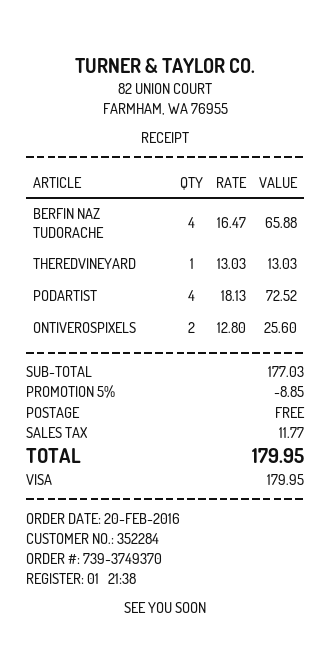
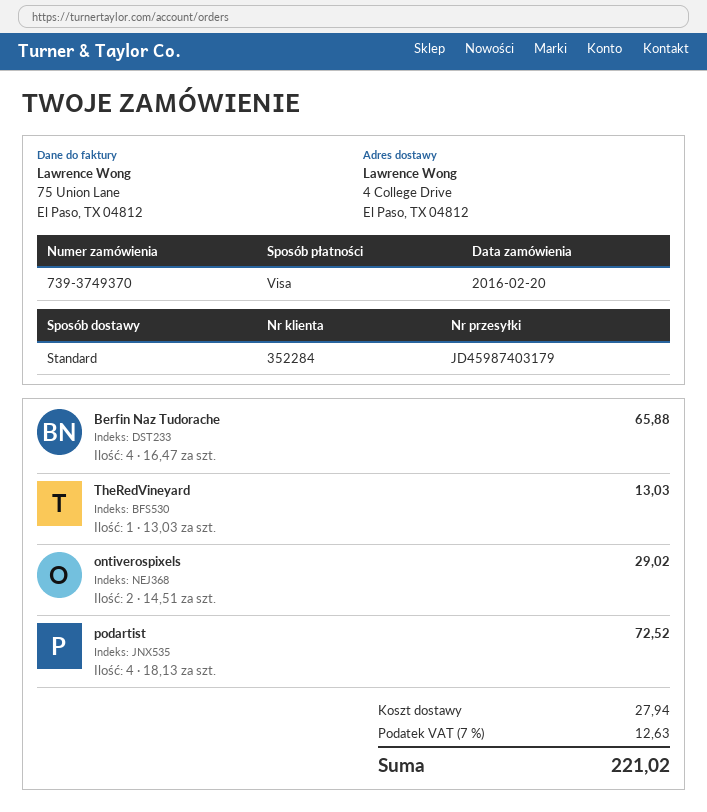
ONTIVEROSPIXELS: 2 x 12.80 = 25.60 -> 2 x 14.51 = 29.02
discount: 5% = 8.85 -> none
shipping: 0.00 -> 27.94
tax: 11.77 -> 12.63
total: 179.95 -> 221.02

